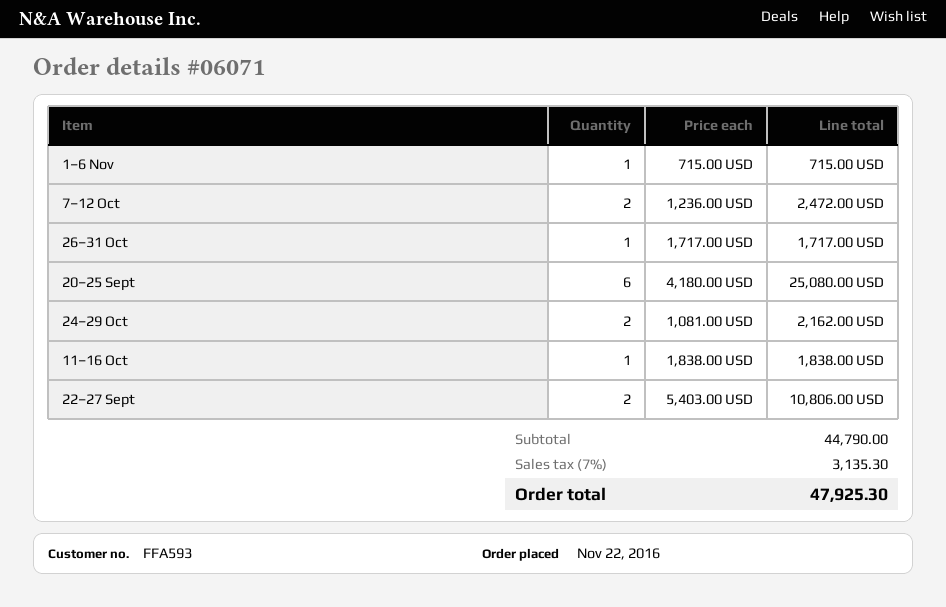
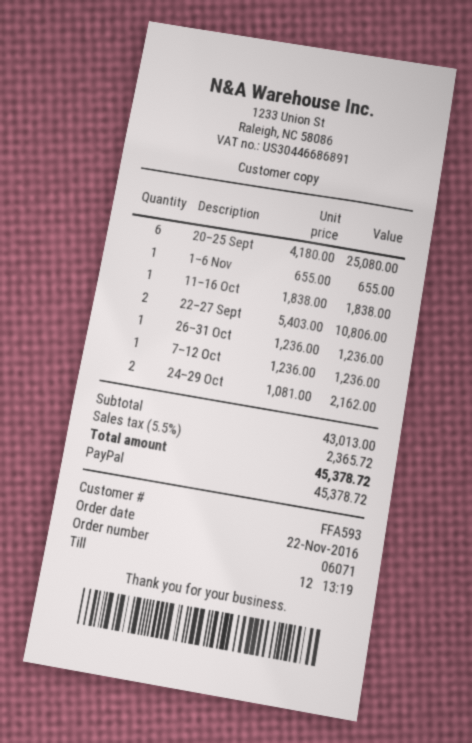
1–6 Nov: 1 x 715.00 = 715.00 -> 1 x 655.00 = 655.00
7–12 Oct: 2 x 1236.00 = 2472.00 -> 1 x 1236.00 = 1236.00
26–31 Oct: 1 x 1717.00 = 1717.00 -> 1 x 1236.00 = 1236.00
subtotal: 44790.00 -> 43013.00
tax: 7% = 3135.30 -> 5.5% = 2365.72
total: 47925.30 -> 45378.72

